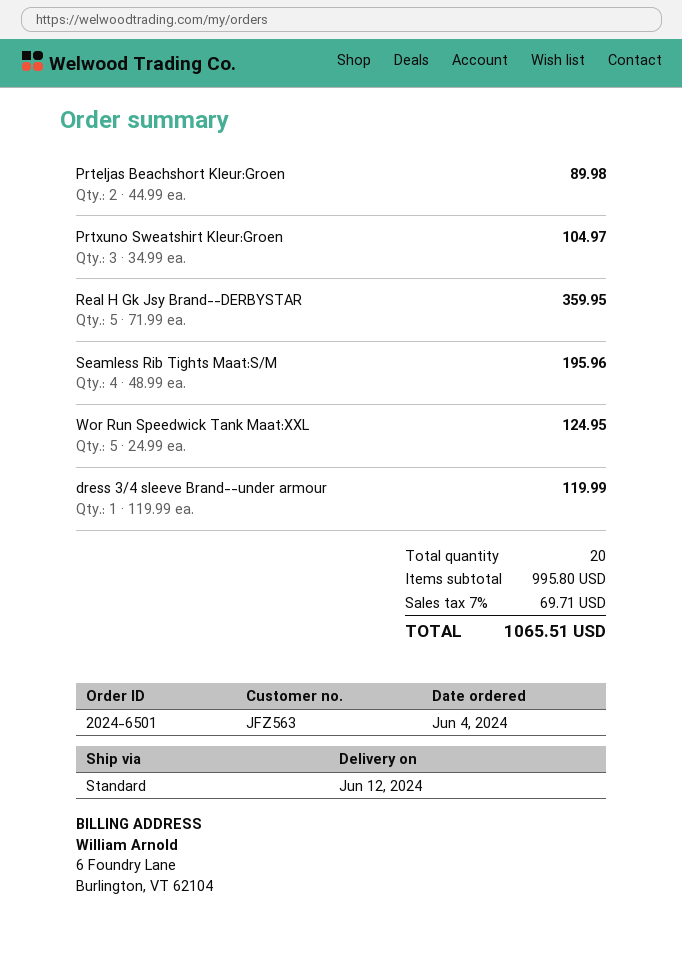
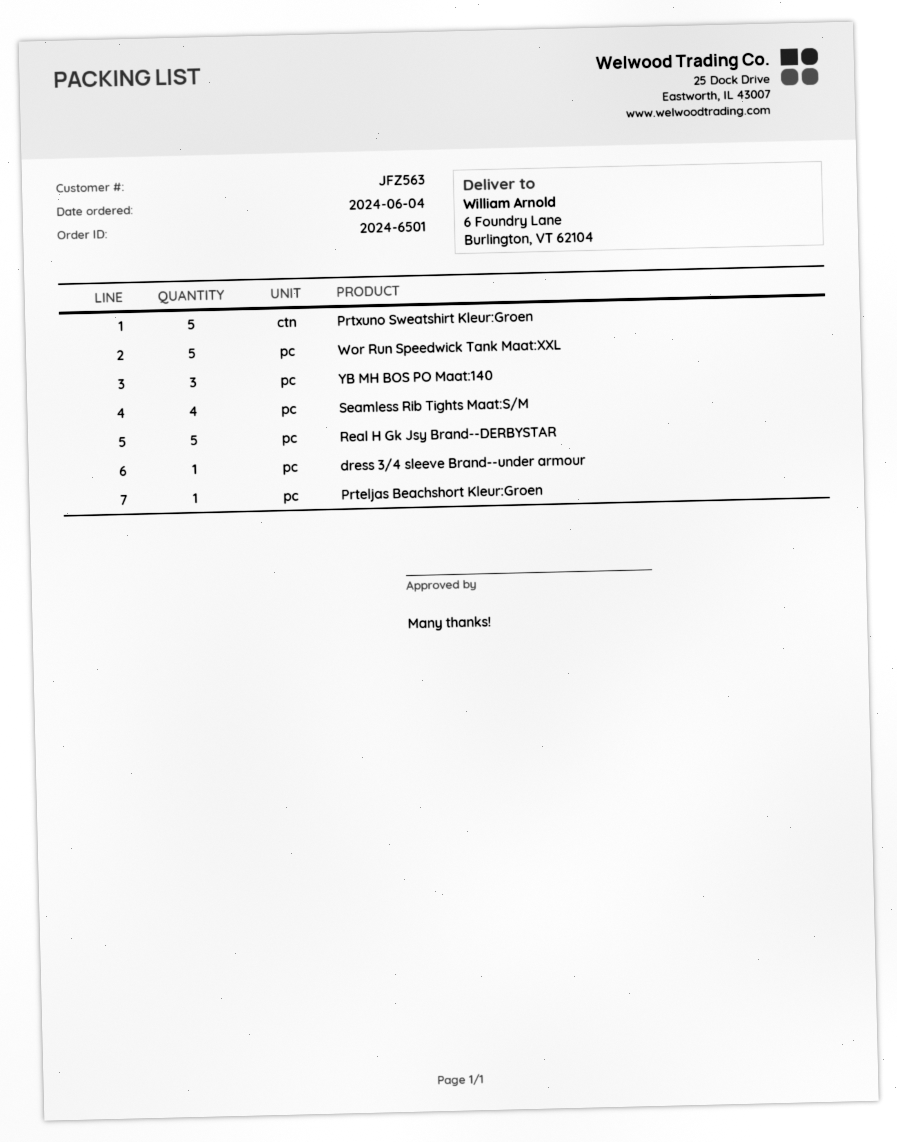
Prteljas Beachshort Kleur:Groen: 2 -> 1
Prtxuno Sweatshirt Kleur:Groen: 3 -> 5
YB MH BOS PO Maat:140: none -> 3

